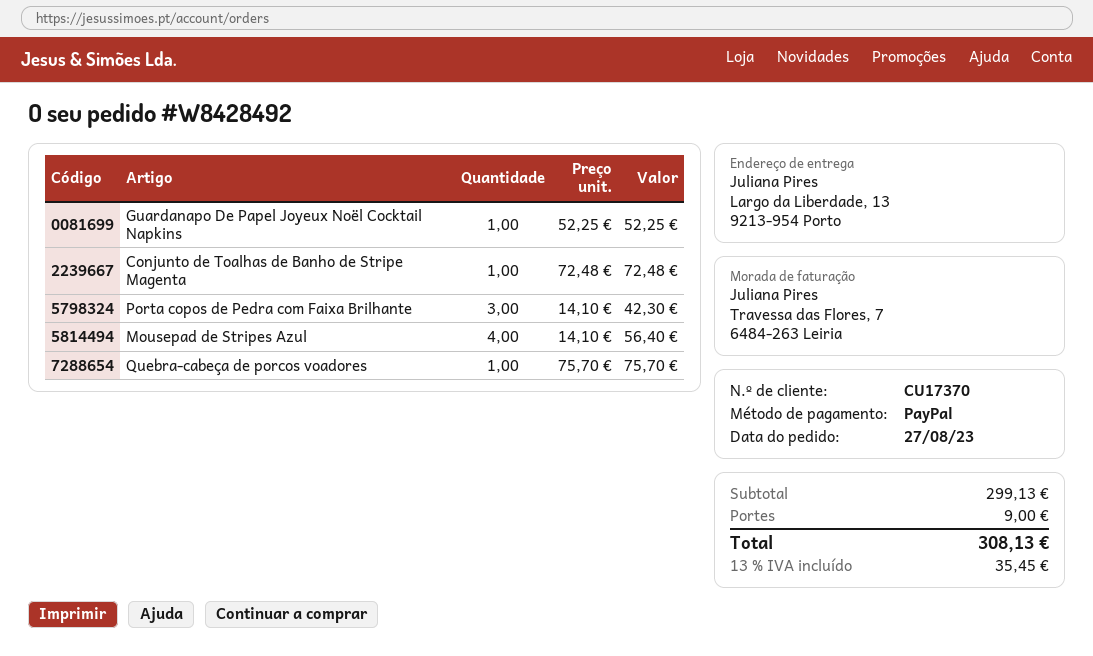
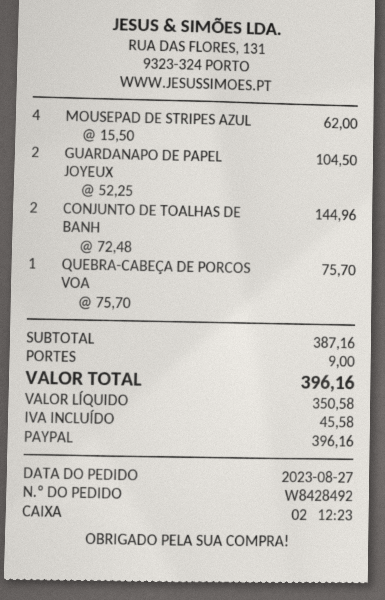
Guardanapo De Papel Joyeux Noël Cocktail Napkins: 1 x 52.25 = 52.25 -> 2 x 52.25 = 104.50
Conjunto de Toalhas de Banho de Stripe Magenta: 1 x 72.48 = 72.48 -> 2 x 72.48 = 144.96
Porta copos de Pedra com Faixa Brilhante: 3 x 14.10 = 42.30 -> none
Mousepad de Stripes Azul: 4 x 14.10 = 56.40 -> 4 x 15.50 = 62.00
subtotal: 299.13 -> 387.16
tax: 35.45 -> 45.58
total: 308.13 -> 396.16

